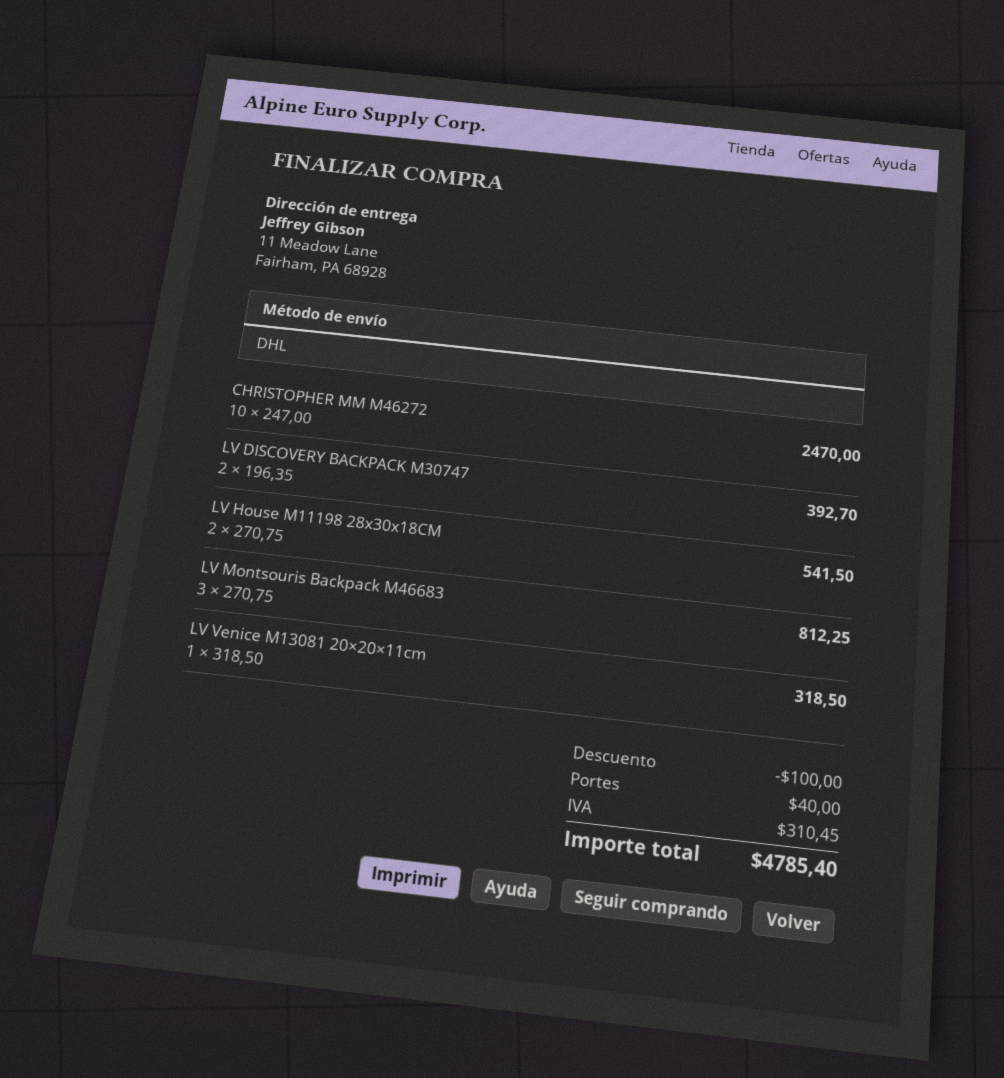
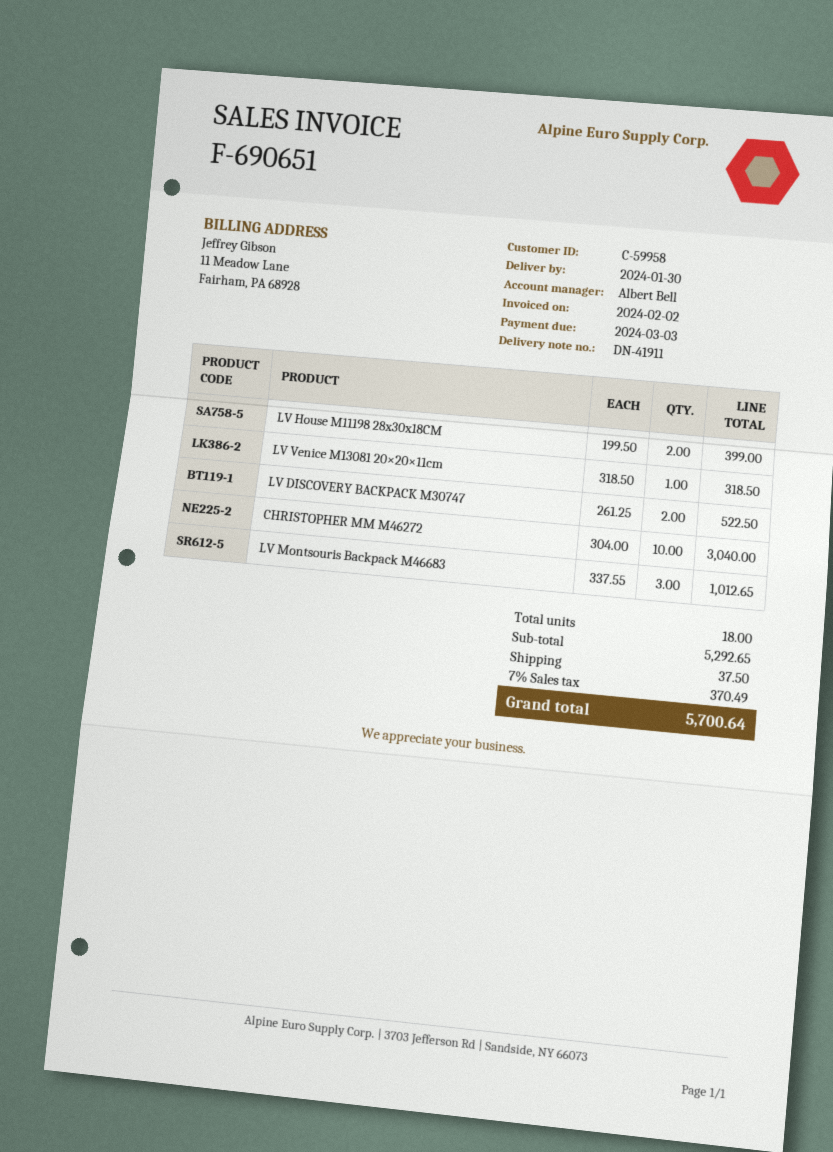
CHRISTOPHER MM M46272: 10 x 247.00 = 2470.00 -> 10 x 304.00 = 3040.00
LV DISCOVERY BACKPACK M30747: 2 x 196.35 = 392.70 -> 2 x 261.25 = 522.50
LV House M11198 28x30x18CM: 2 x 270.75 = 541.50 -> 2 x 199.50 = 399.00
LV Montsouris Backpack M46683: 3 x 270.75 = 812.25 -> 3 x 337.55 = 1012.65
discount: 100.00 -> none
shipping: 40.00 -> 37.50
tax: 310.45 -> 370.49
total: 4785.40 -> 5700.64

